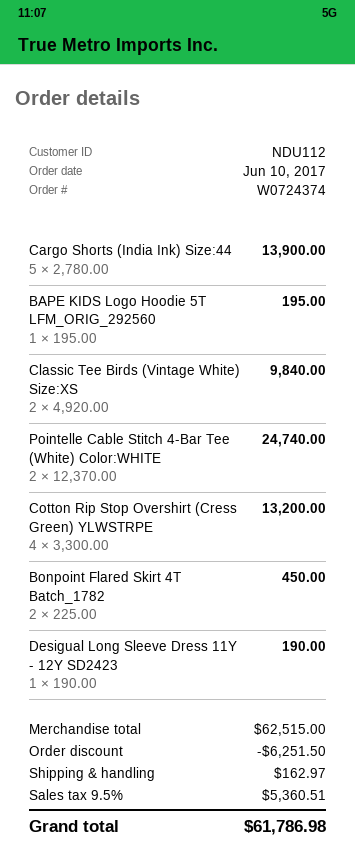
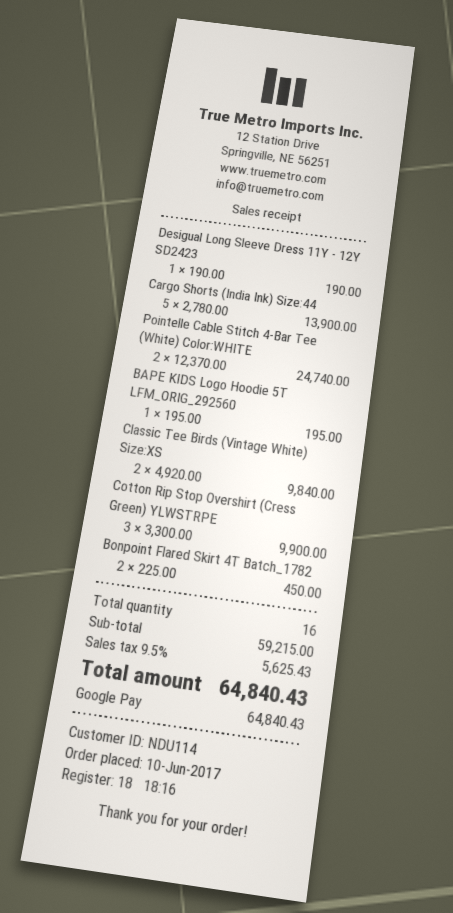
customer number: NDU112 -> NDU114
Cotton Rip Stop Overshirt (Cress Green) YLWSTRPE: 4 x 3300.00 = 13200.00 -> 3 x 3300.00 = 9900.00
subtotal: 62515.00 -> 59215.00
discount: 6251.50 -> none
shipping: 162.97 -> none
tax: 9.5% = 5360.51 -> 9.5% = 5625.43
total: 61786.98 -> 64840.43

